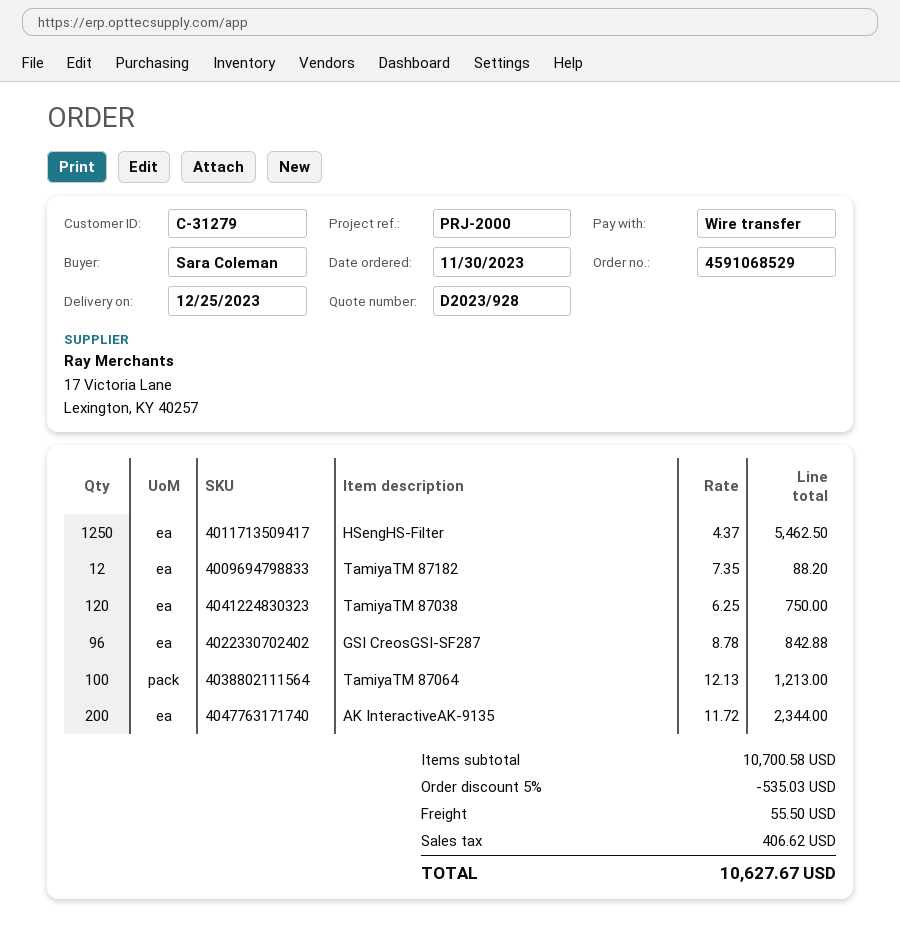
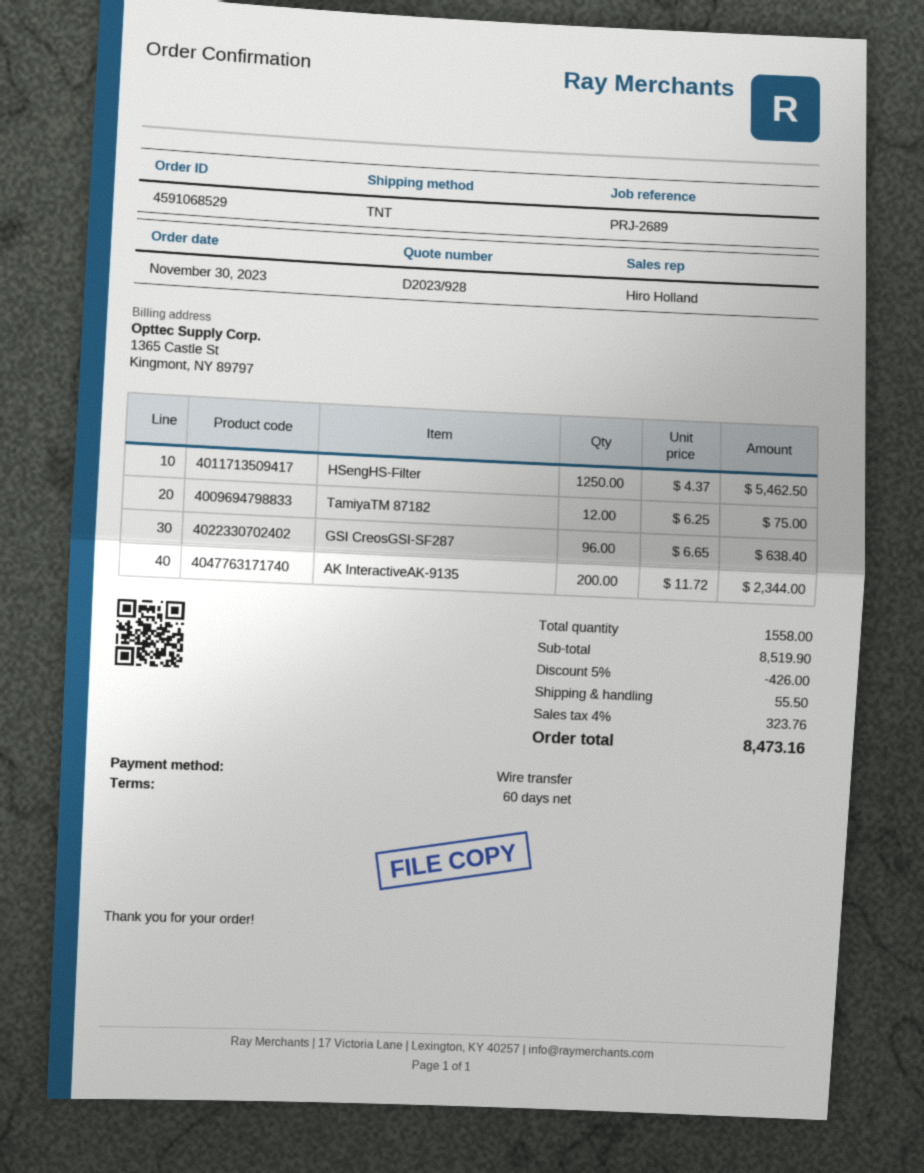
reference: PRJ-2000 -> PRJ-2689
TamiyaTM 87182: 12 x 7.35 = 88.20 -> 12 x 6.25 = 75.00
TamiyaTM 87038: 120 x 6.25 = 750.00 -> none
GSI CreosGSI-SF287: 96 x 8.78 = 842.88 -> 96 x 6.65 = 638.40
TamiyaTM 87064: 100 x 12.13 = 1213.00 -> none
subtotal: 10700.58 -> 8519.90
discount: 5% = 535.03 -> 5% = 426.00
tax: 406.62 -> 323.76
total: 10627.67 -> 8473.16

